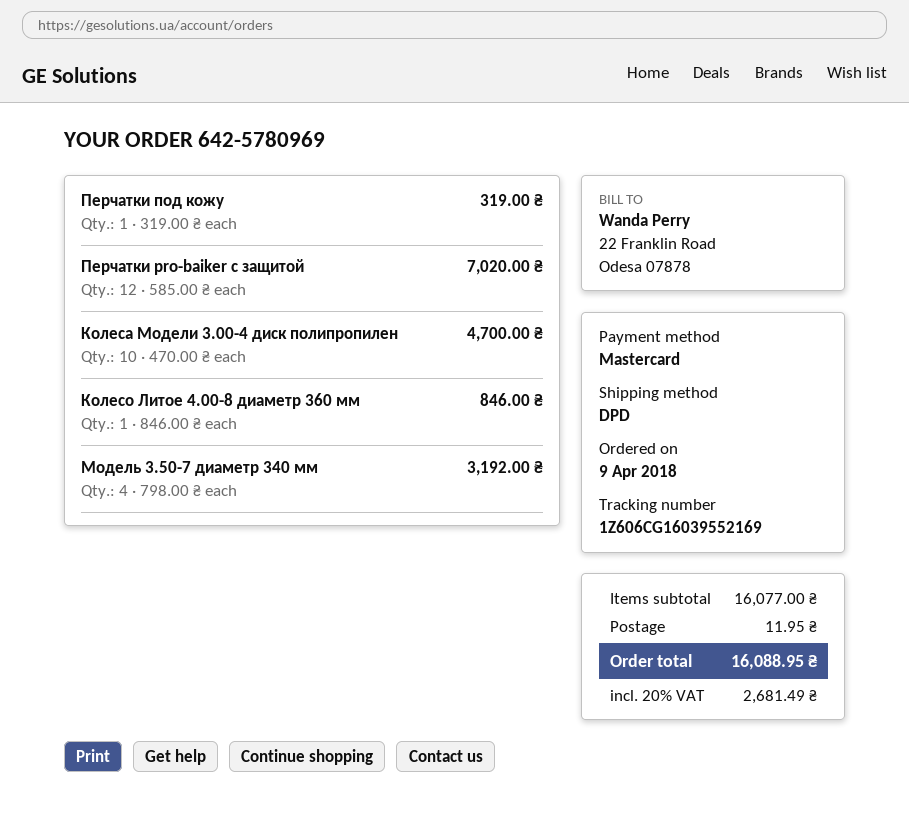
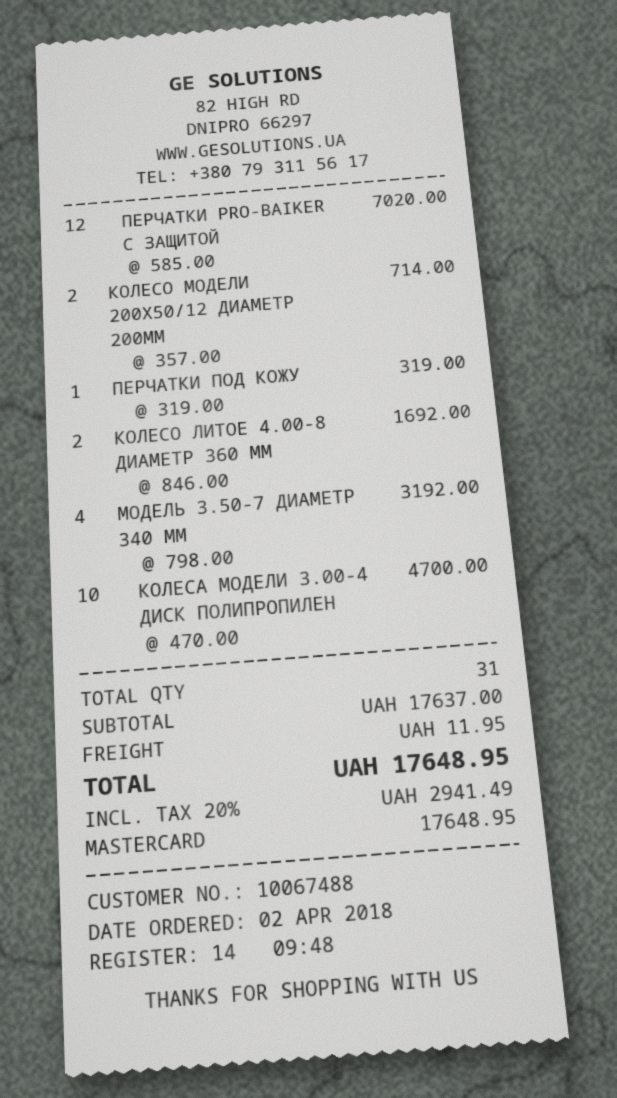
order date: 2018-04-09 -> 2018-04-02
Колесо Литое 4.00-8 диаметр 360 мм: 1 x 846.00 = 846.00 -> 2 x 846.00 = 1692.00
КОЛЕСО МОДЕЛИ 200X50/12 ДИАМЕТР 200ММ: none -> 2 x 357.00 = 714.00
subtotal: 16077.00 -> 17637.00
tax: 20% = 2681.49 -> 20% = 2941.49
total: 16088.95 -> 17648.95

